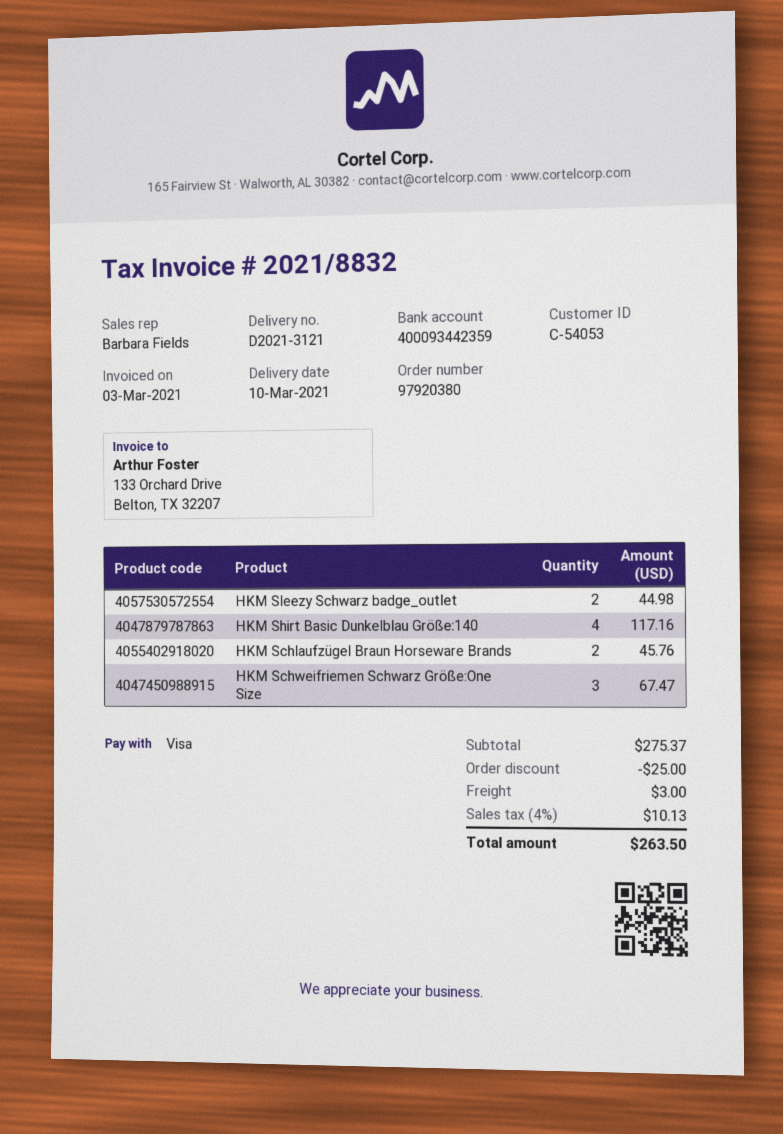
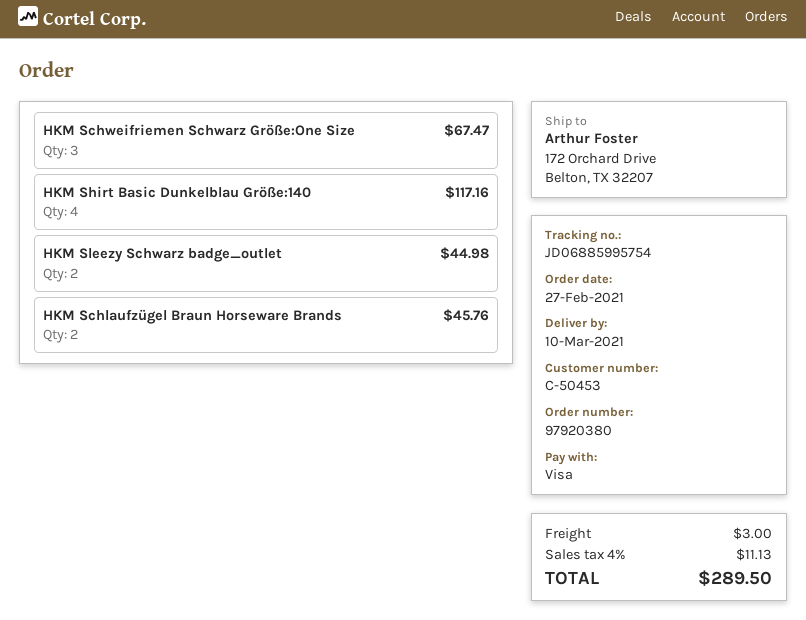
customer number: C-54053 -> C-50453
discount: 25.00 -> none
tax: 4% = 10.13 -> 4% = 11.13
total: 263.50 -> 289.50

